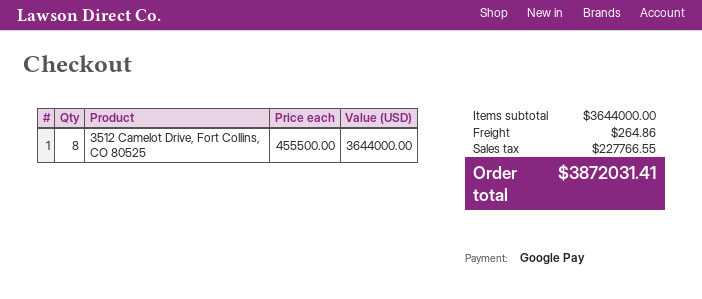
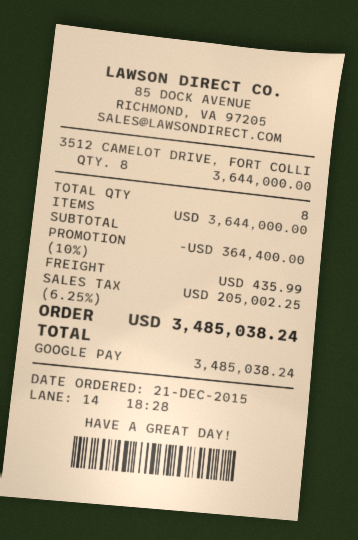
discount: none -> 10% = 364400.00
shipping: 264.86 -> 435.99
tax: 227766.55 -> 205002.25
total: 3872031.41 -> 3485038.24

